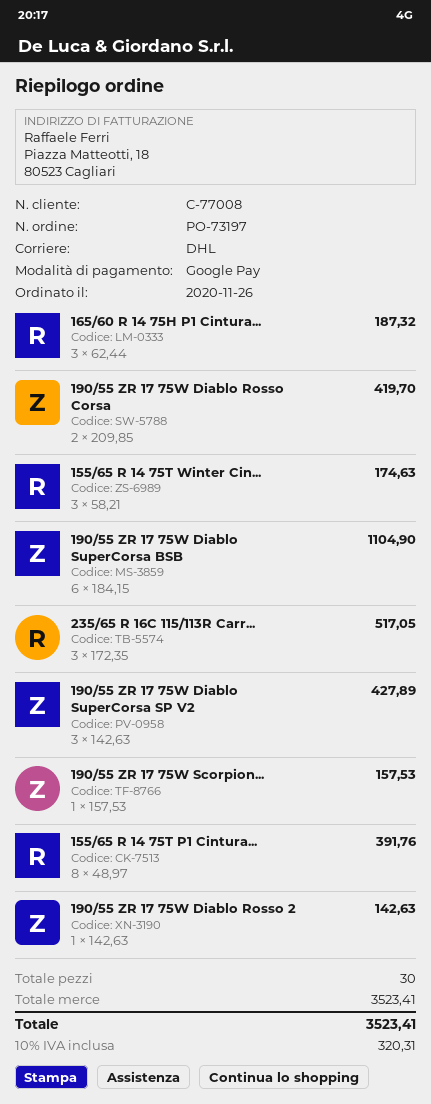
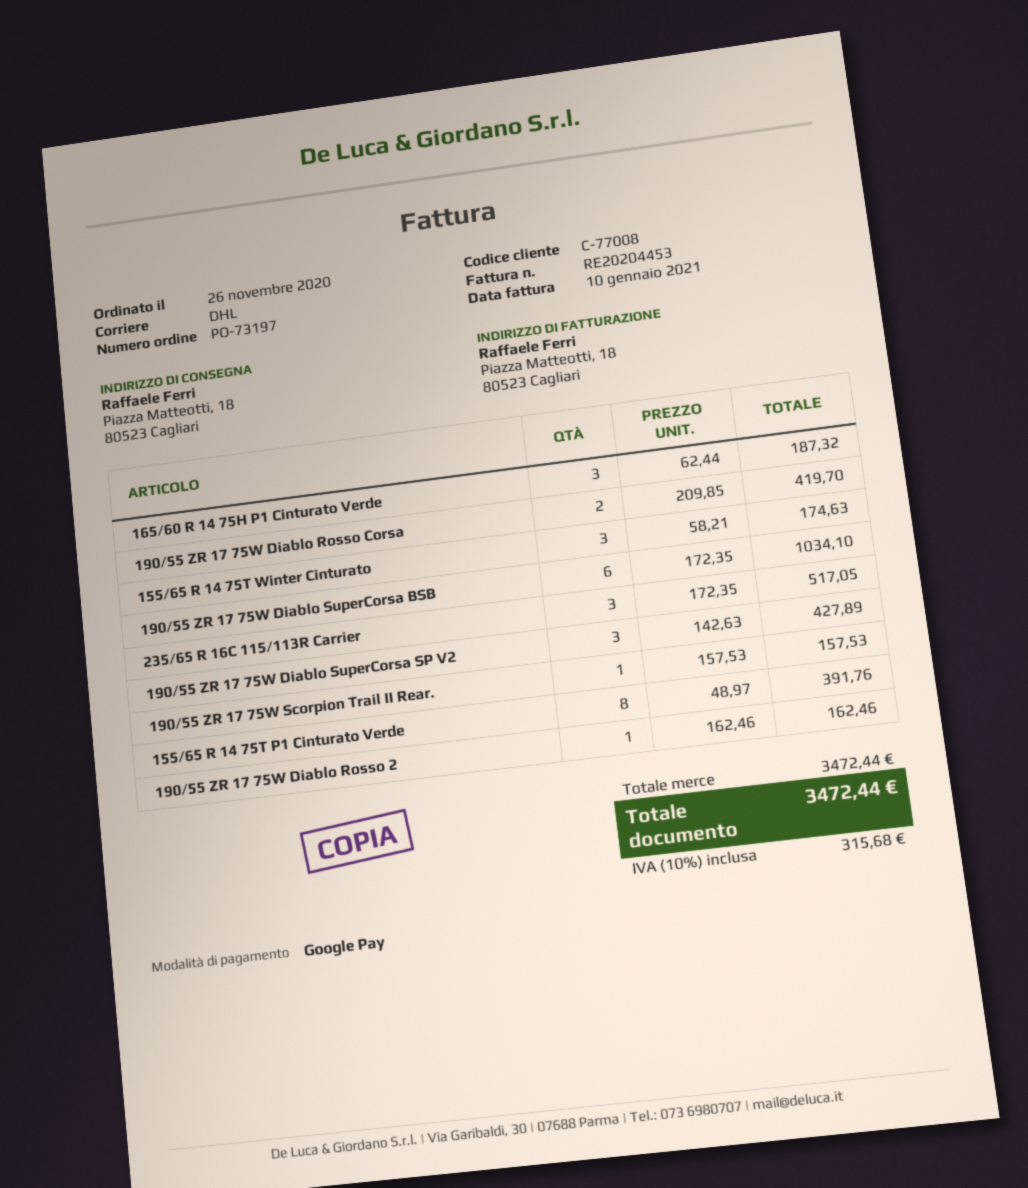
190/55 ZR 17 75W Diablo SuperCorsa BSB: 6 x 184.15 = 1104.90 -> 6 x 172.35 = 1034.10
190/55 ZR 17 75W Diablo Rosso 2: 1 x 142.63 = 142.63 -> 1 x 162.46 = 162.46
subtotal: 3523.41 -> 3472.44
tax: 10% = 320.31 -> 10% = 315.68
total: 3523.41 -> 3472.44

